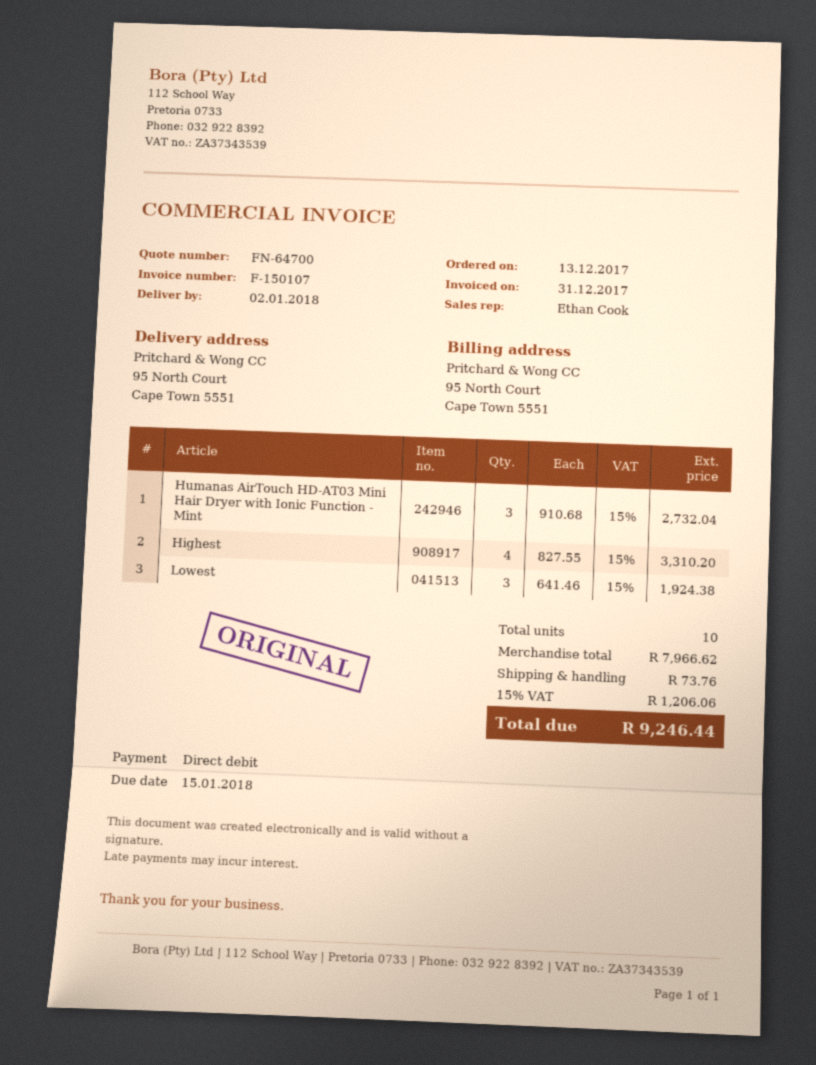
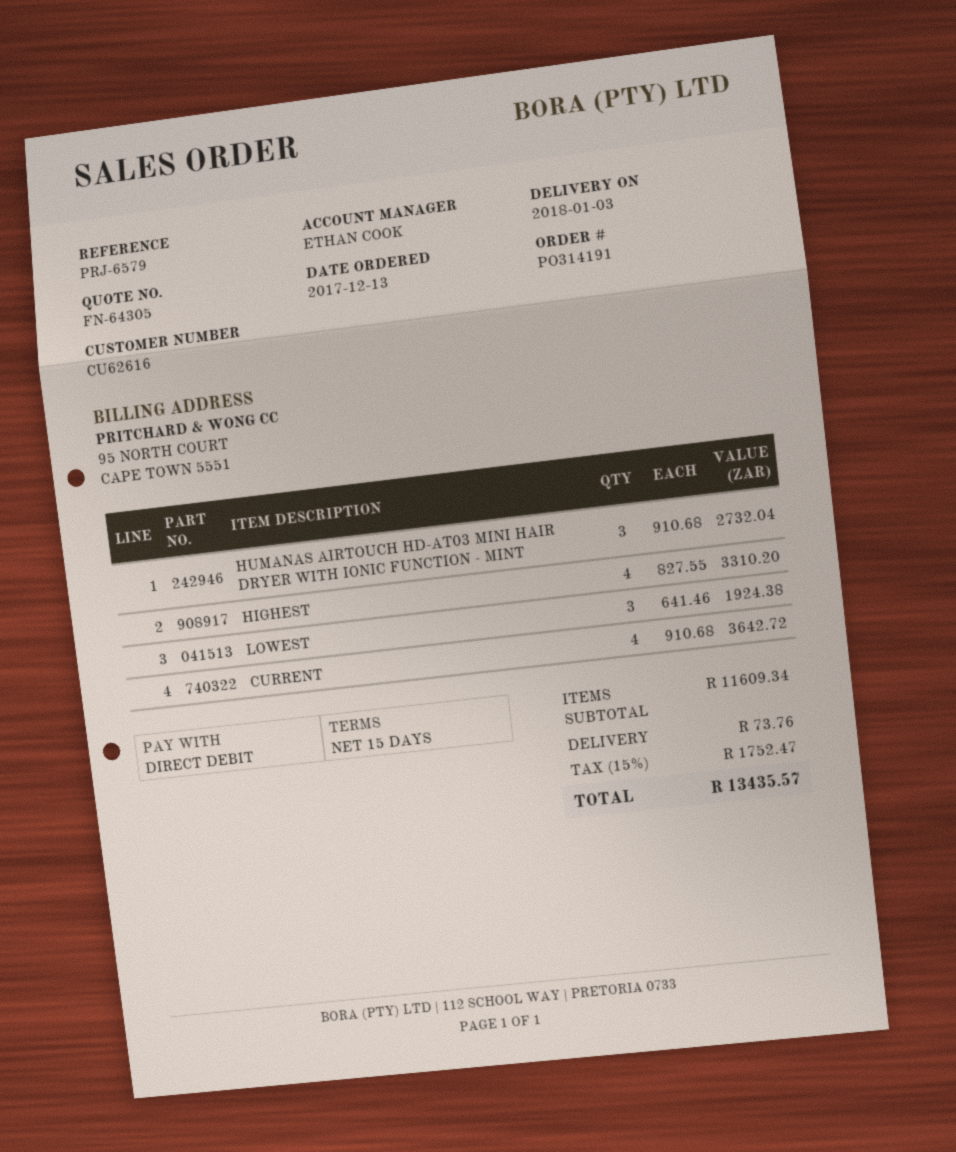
quote number: FN-64700 -> FN-64305
delivery date: 2018-01-02 -> 2018-01-03
CURRENT: none -> 4 x 910.68 = 3642.72
subtotal: 7966.62 -> 11609.34
tax: 15% = 1206.06 -> 15% = 1752.47
total: 9246.44 -> 13435.57

